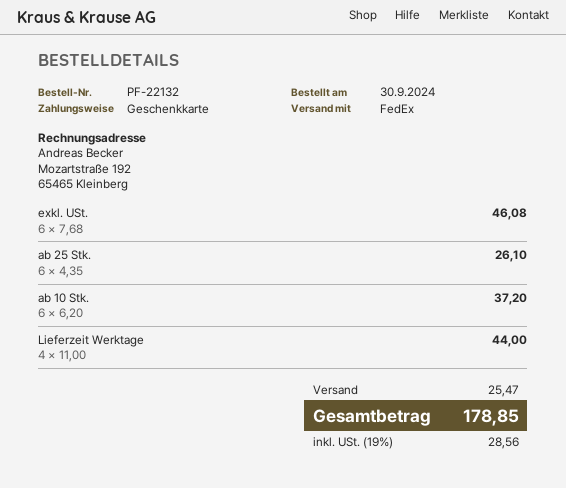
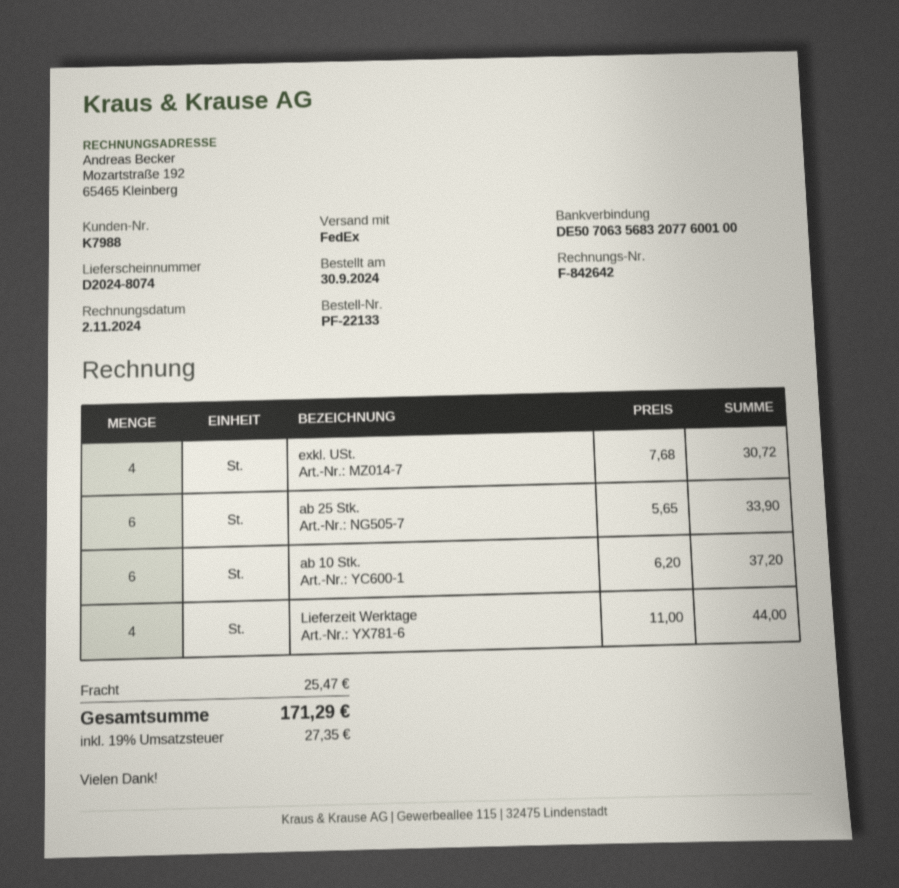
order number: PF-22132 -> PF-22133
exkl. USt.: 6 x 7.68 = 46.08 -> 4 x 7.68 = 30.72
ab 25 Stk.: 6 x 4.35 = 26.10 -> 6 x 5.65 = 33.90
tax: 19% = 28.56 -> 19% = 27.35
total: 178.85 -> 171.29

